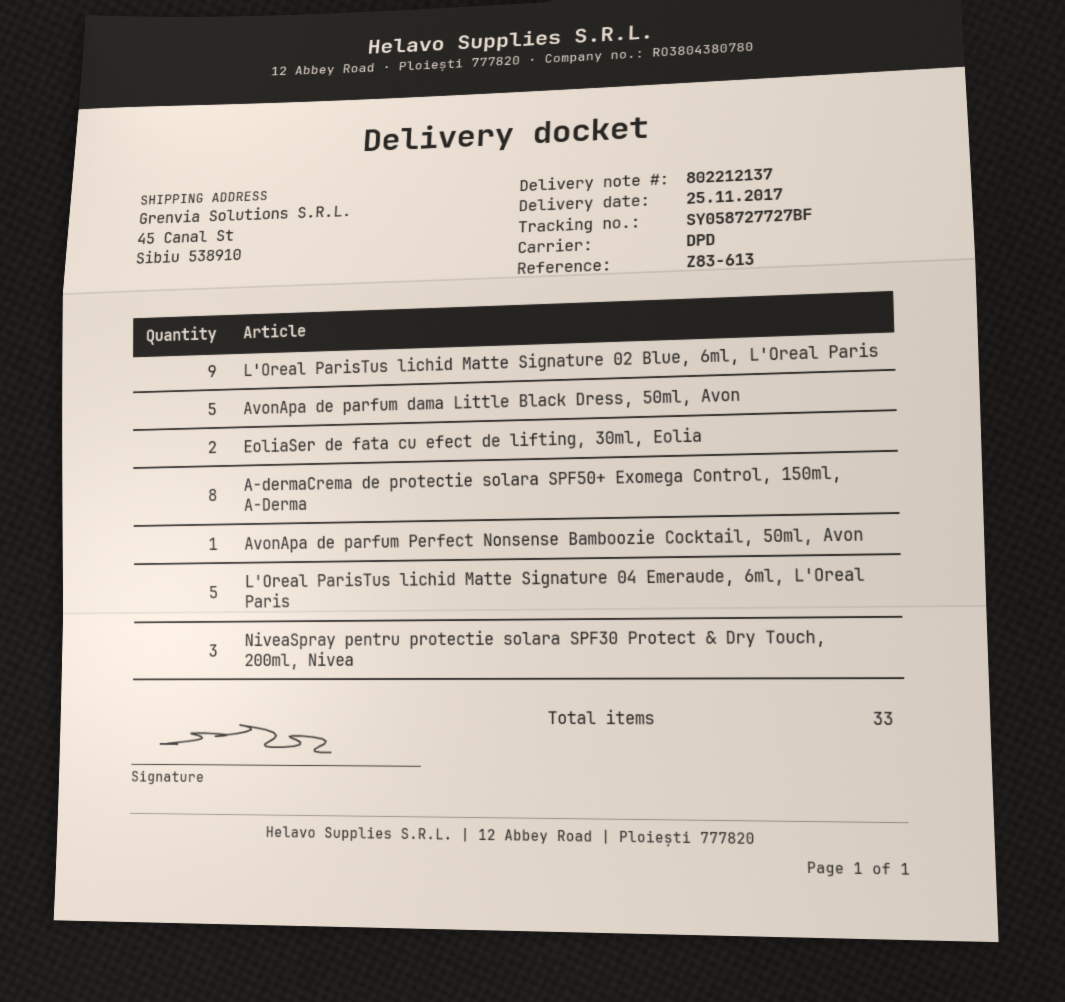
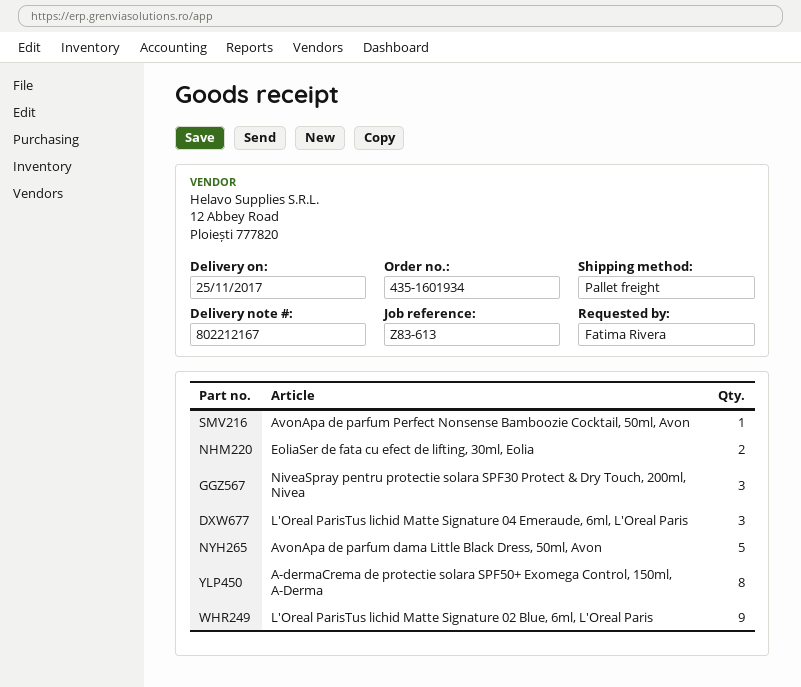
delivery note number: 802212137 -> 802212167
shipping method: DPD -> pallet freight
L'Oreal ParisTus lichid Matte Signature 04 Emeraude, 6ml, L'Oreal Paris: 5 -> 3

